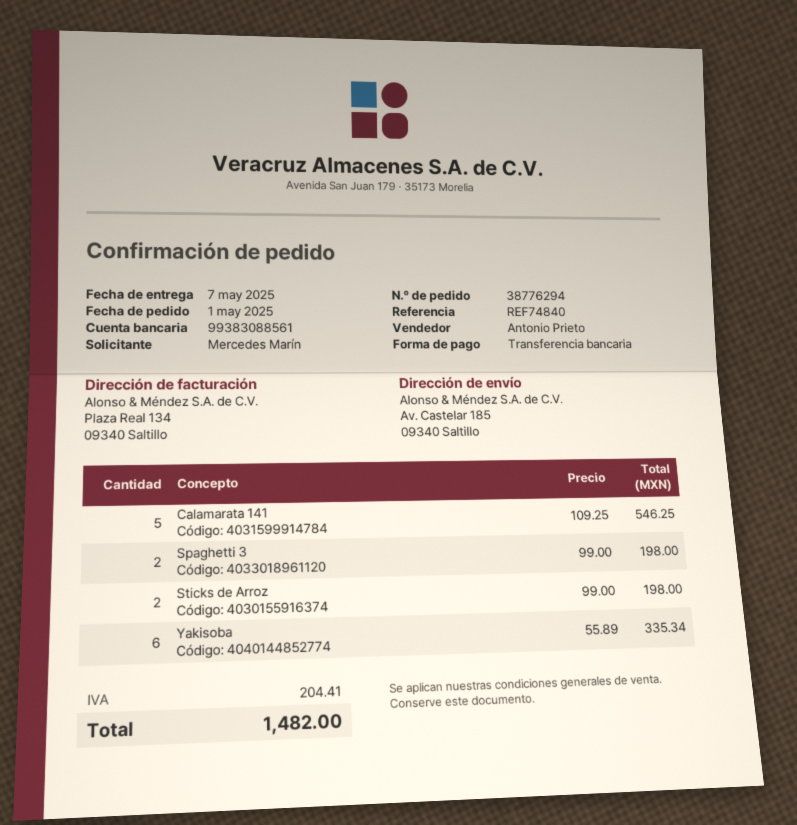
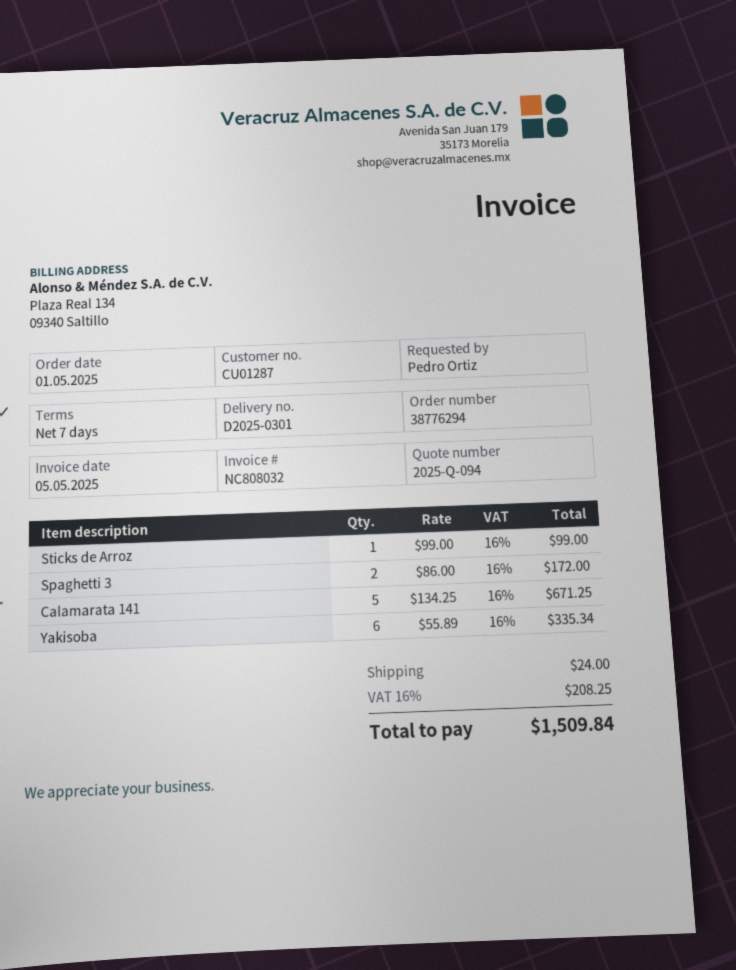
ordered by: Mercedes Marín -> Pedro Ortiz
Calamarata 141: 5 x 109.25 = 546.25 -> 5 x 134.25 = 671.25
Spaghetti 3: 2 x 99.00 = 198.00 -> 2 x 86.00 = 172.00
Sticks de Arroz: 2 x 99.00 = 198.00 -> 1 x 99.00 = 99.00
shipping: none -> 24.00
tax: 204.41 -> 208.25
total: 1482.00 -> 1509.84

